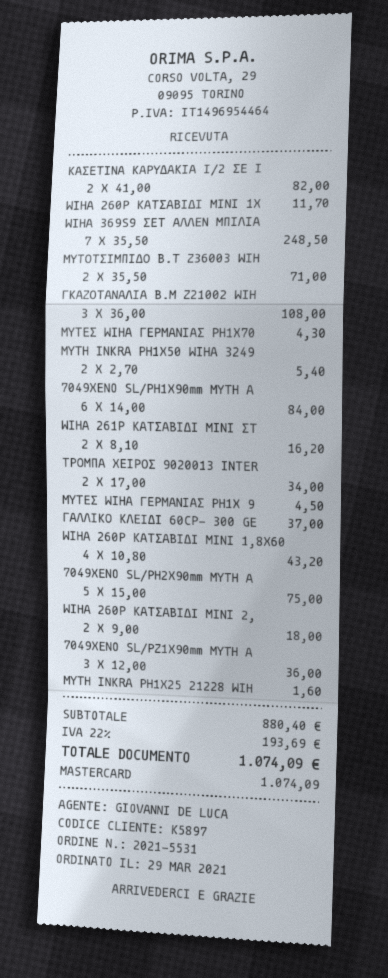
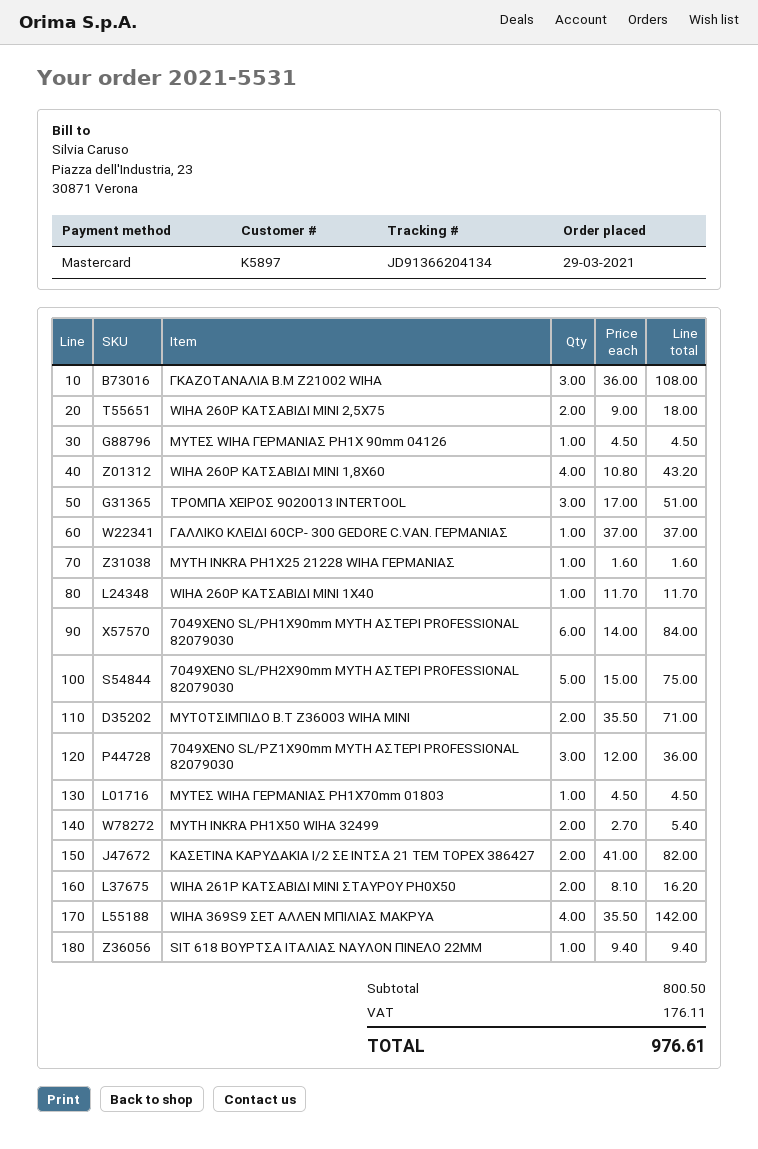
WIHA 369S9 ΣΕΤ ΑΛΛΕΝ ΜΠΙΛΙΑ: 7 x 35.50 = 248.50 -> 4 x 35.50 = 142.00
ΜΥΤΕΣ WIHA ΓΕΡΜΑΝΙΑΣ PH1X70: 1 x 4.30 = 4.30 -> 1 x 4.50 = 4.50
ΤΡΟΜΠΑ ΧΕΙΡΟΣ 9020013 INTER: 2 x 17.00 = 34.00 -> 3 x 17.00 = 51.00
SIT 618 ΒΟΥΡΤΣΑ ΙΤΑΛΙΑΣ ΝΑΥΛΟΝ ΠΙΝΕΛΟ 22ΜΜ: none -> 1 x 9.40 = 9.40
subtotal: 880.40 -> 800.50
tax: 193.69 -> 176.11
total: 1074.09 -> 976.61

